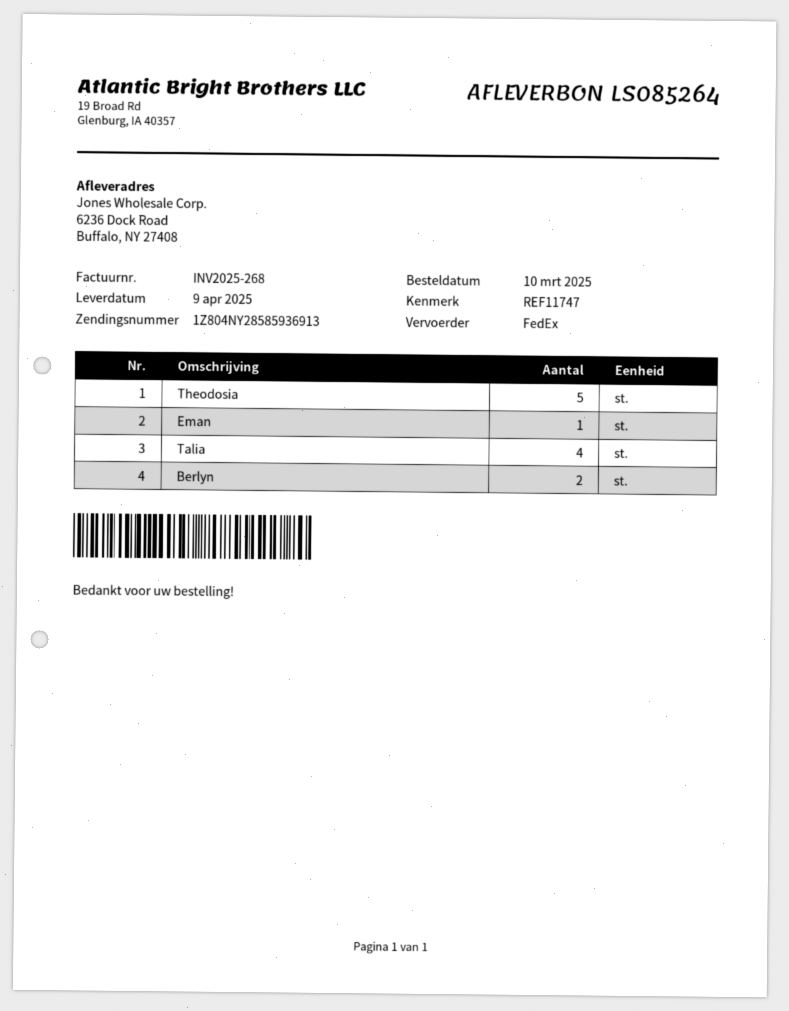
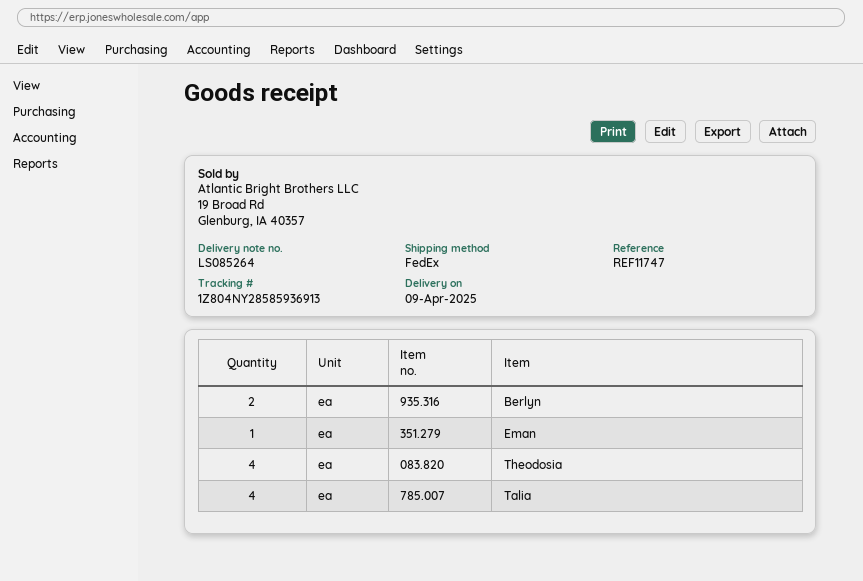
Theodosia: 5 -> 4

